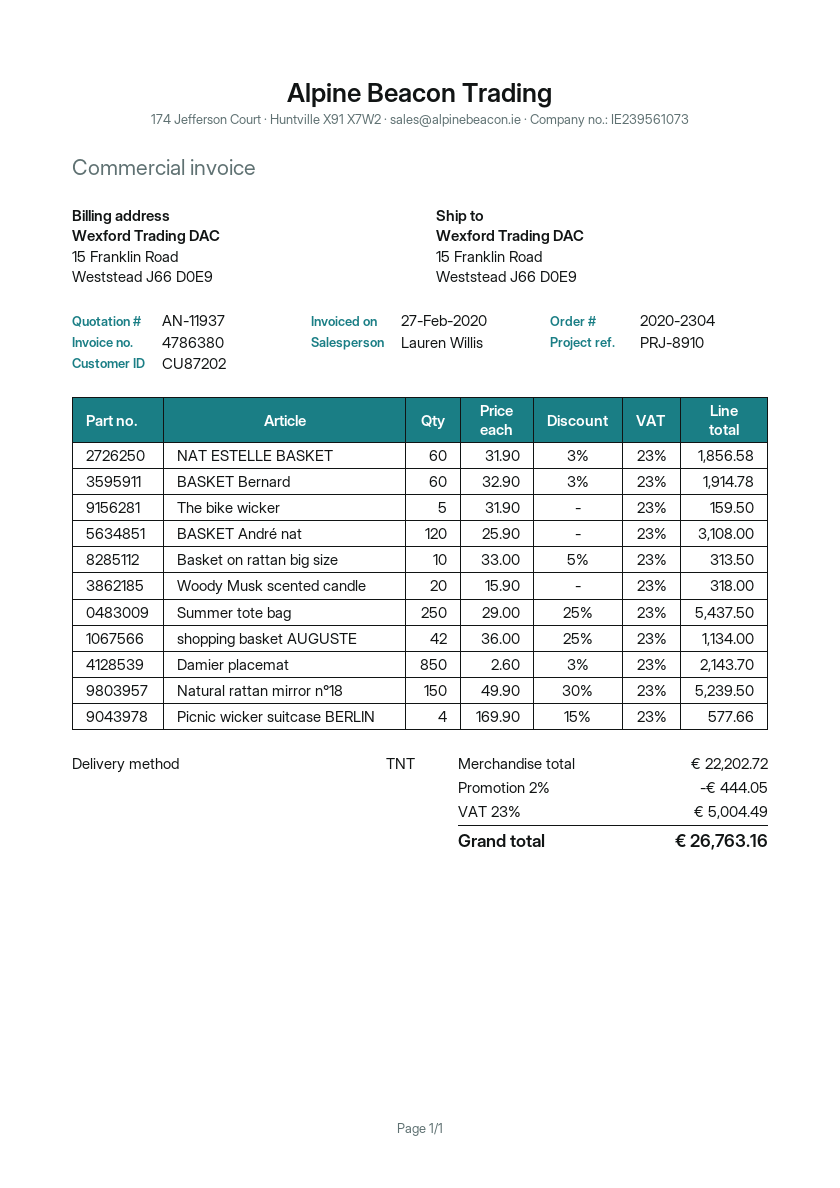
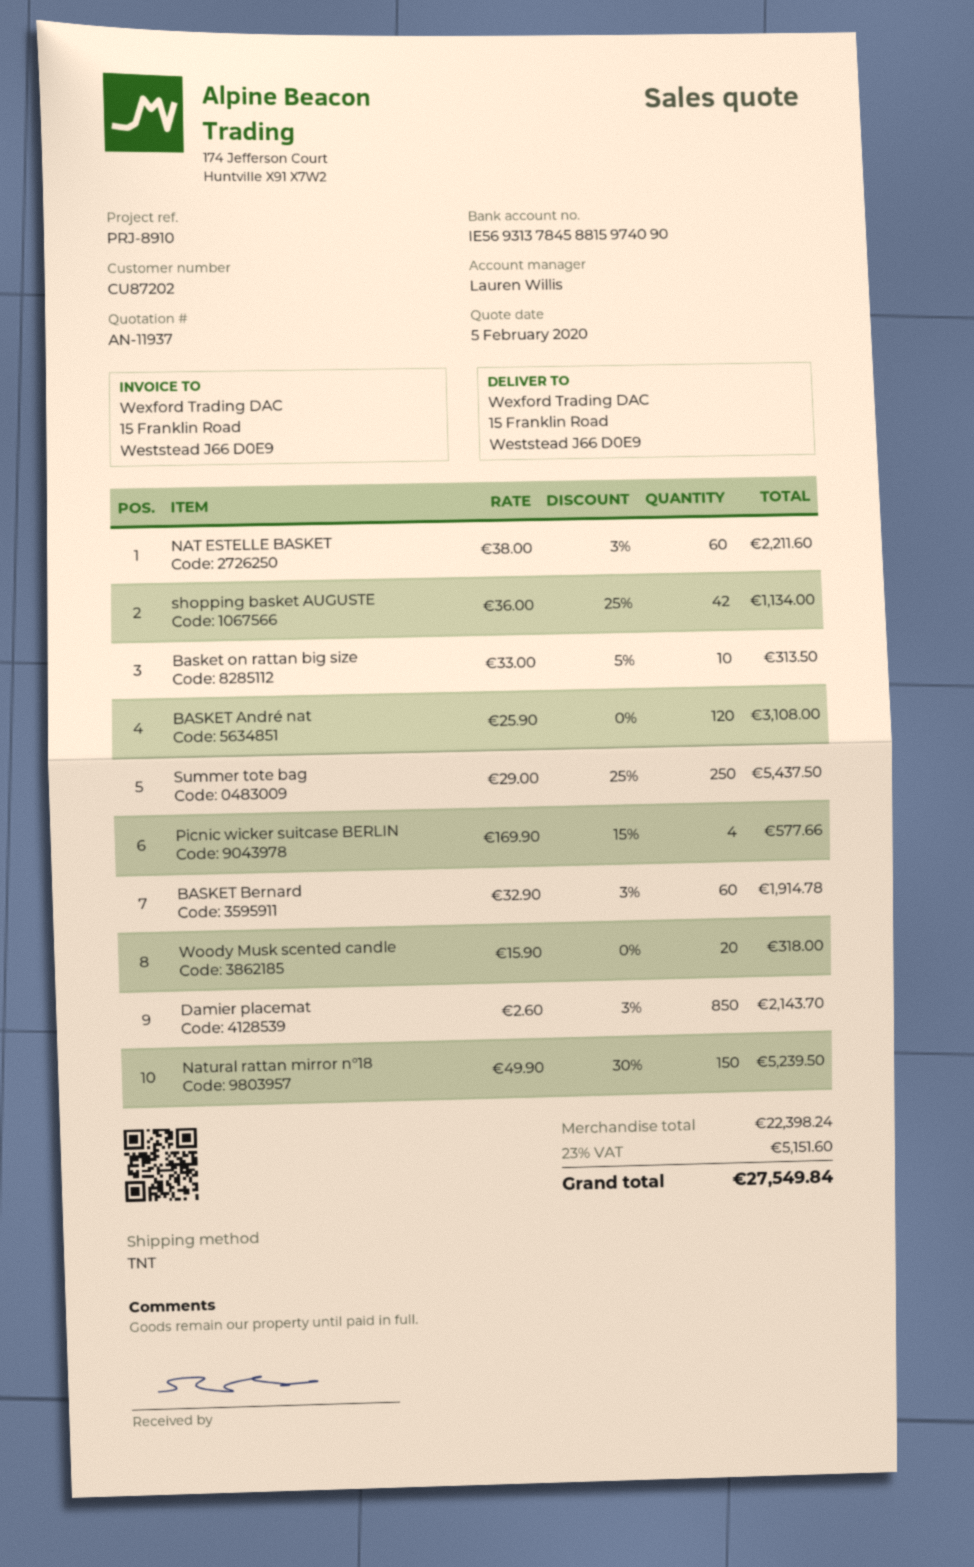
NAT ESTELLE BASKET: 60 x 31.90 - 3% = 1856.58 -> 60 x 38.00 - 3% = 2211.60
The bike wicker: 5 x 31.90 = 159.50 -> none
subtotal: 22202.72 -> 22398.24
discount: 2% = 444.05 -> none
tax: 23% = 5004.49 -> 23% = 5151.60
total: 26763.16 -> 27549.84

